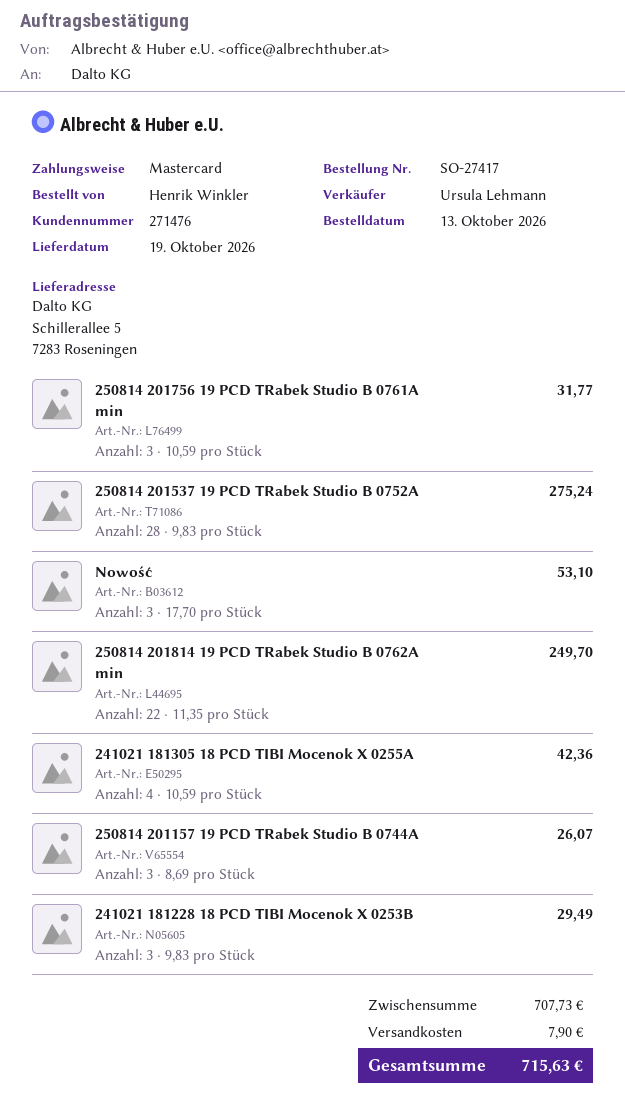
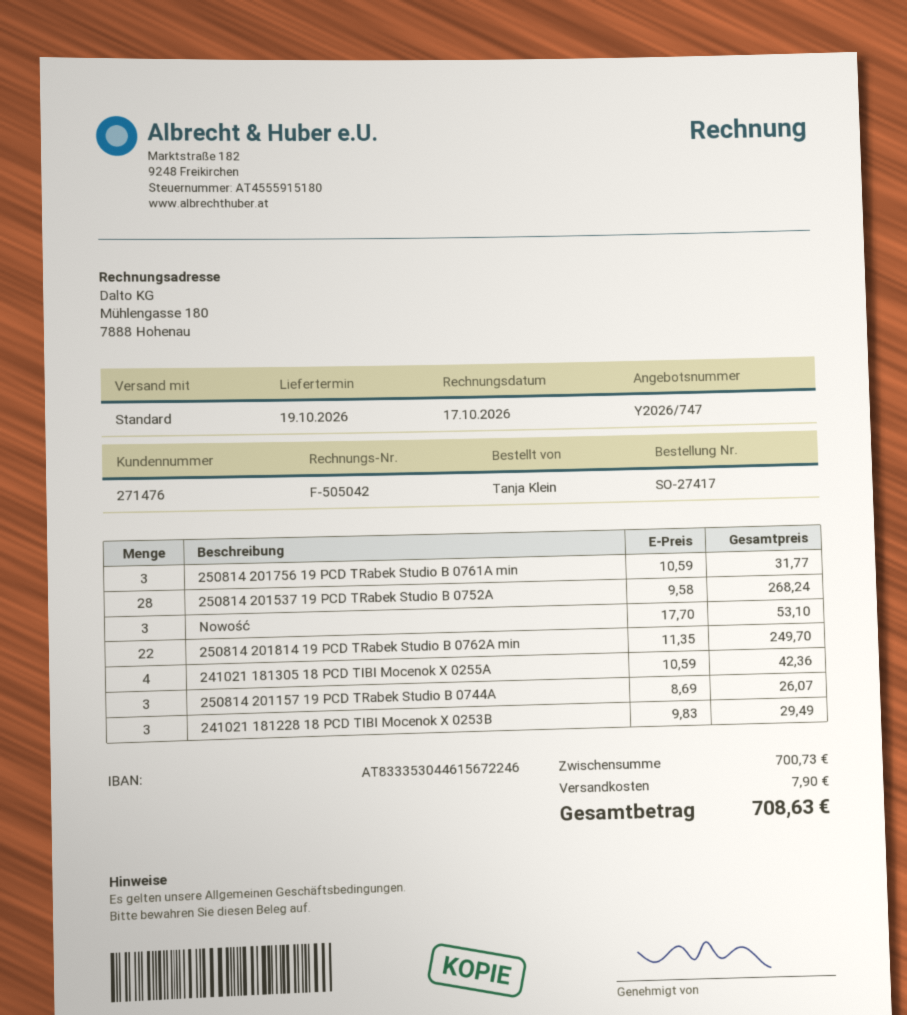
ordered by: Henrik Winkler -> Tanja Klein
250814 201537 19 PCD TRabek Studio B 0752A: 28 x 9.83 = 275.24 -> 28 x 9.58 = 268.24
subtotal: 707.73 -> 700.73
total: 715.63 -> 708.63

